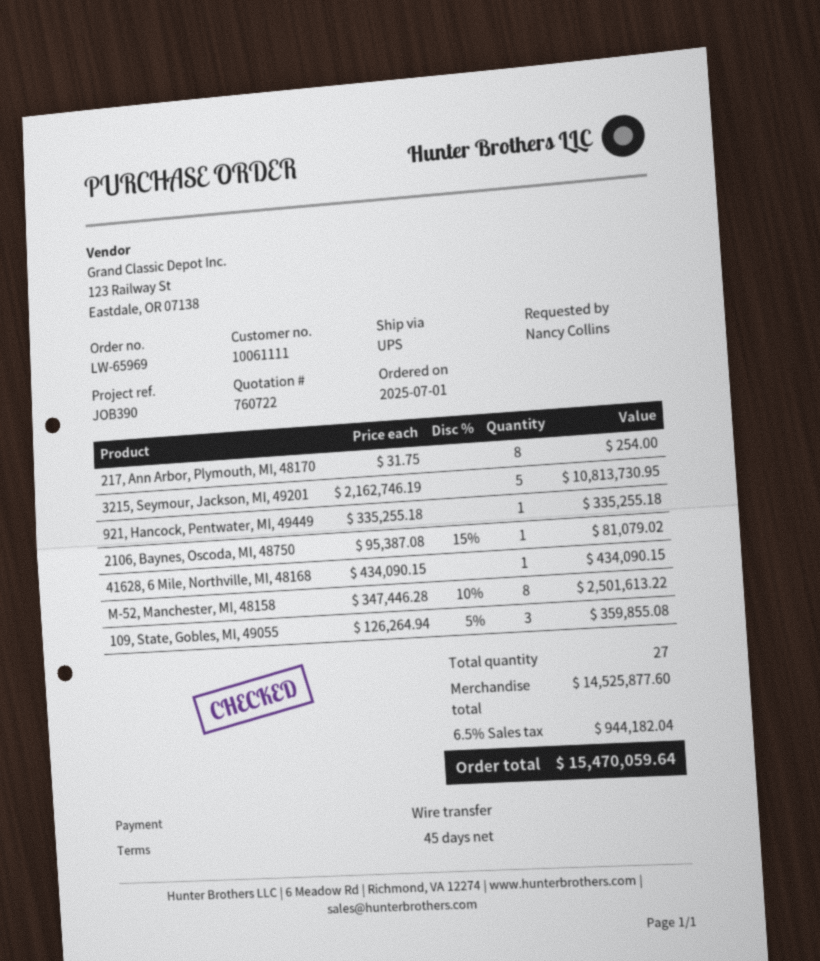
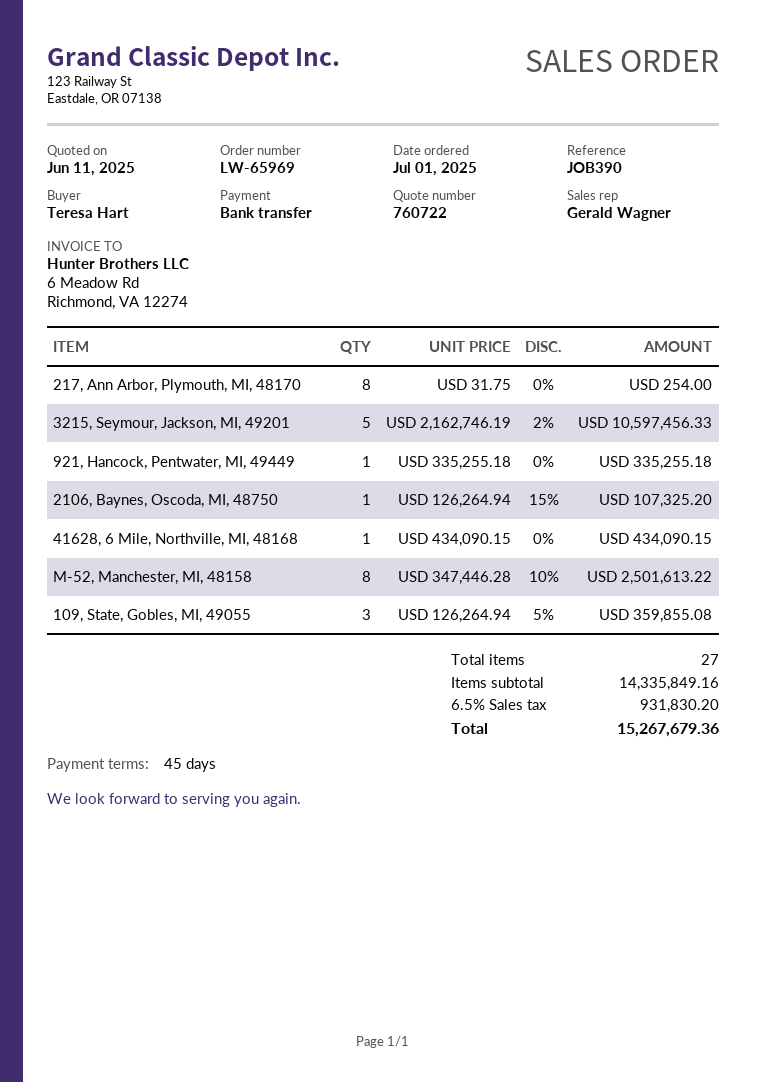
ordered by: Nancy Collins -> Teresa Hart
3215, Seymour, Jackson, MI, 49201: 5 x 2162746.19 = 10813730.95 -> 5 x 2162746.19 - 2% = 10597456.33
2106, Baynes, Oscoda, MI, 48750: 1 x 95387.08 - 15% = 81079.02 -> 1 x 126264.94 - 15% = 107325.20
subtotal: 14525877.60 -> 14335849.16
tax: 6.5% = 944182.04 -> 6.5% = 931830.20
total: 15470059.64 -> 15267679.36

